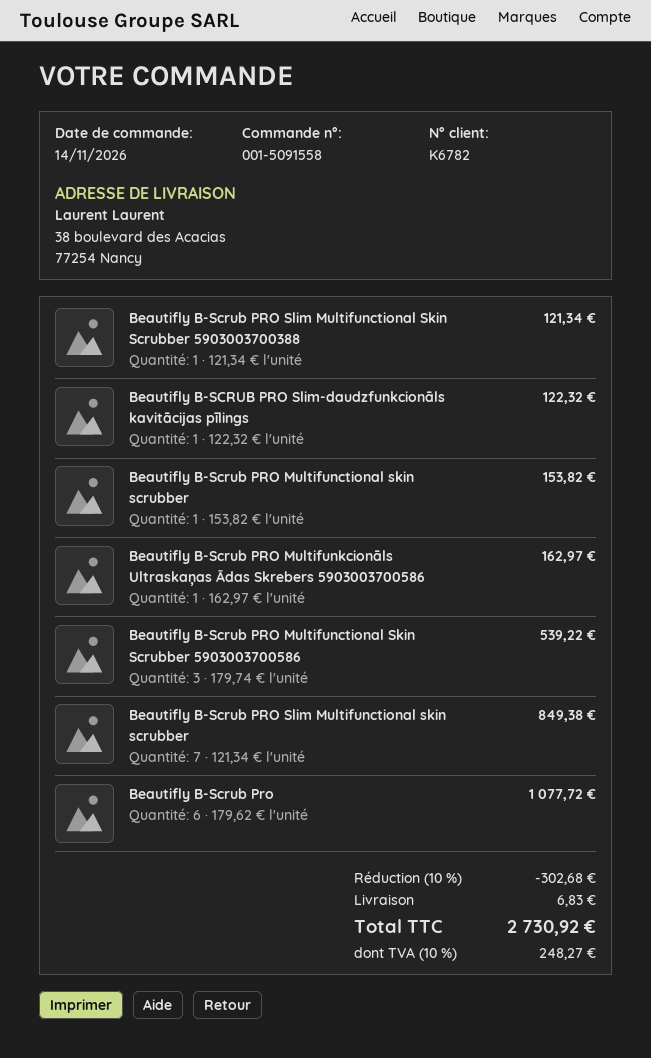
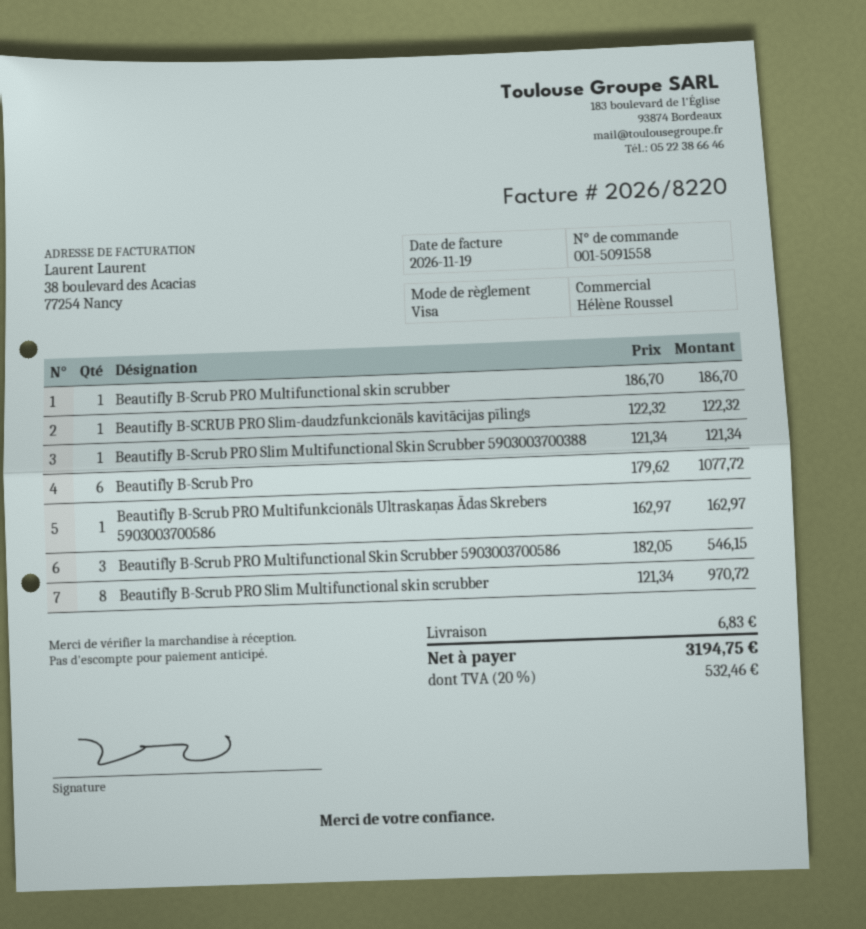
Beautifly B-Scrub PRO Multifunctional skin scrubber: 1 x 153.82 = 153.82 -> 1 x 186.70 = 186.70
Beautifly B-Scrub PRO Multifunctional Skin Scrubber 5903003700586: 3 x 179.74 = 539.22 -> 3 x 182.05 = 546.15
Beautifly B-Scrub PRO Slim Multifunctional skin scrubber: 7 x 121.34 = 849.38 -> 8 x 121.34 = 970.72
discount: 10% = 302.68 -> none
tax: 10% = 248.27 -> 20% = 532.46
total: 2730.92 -> 3194.75

